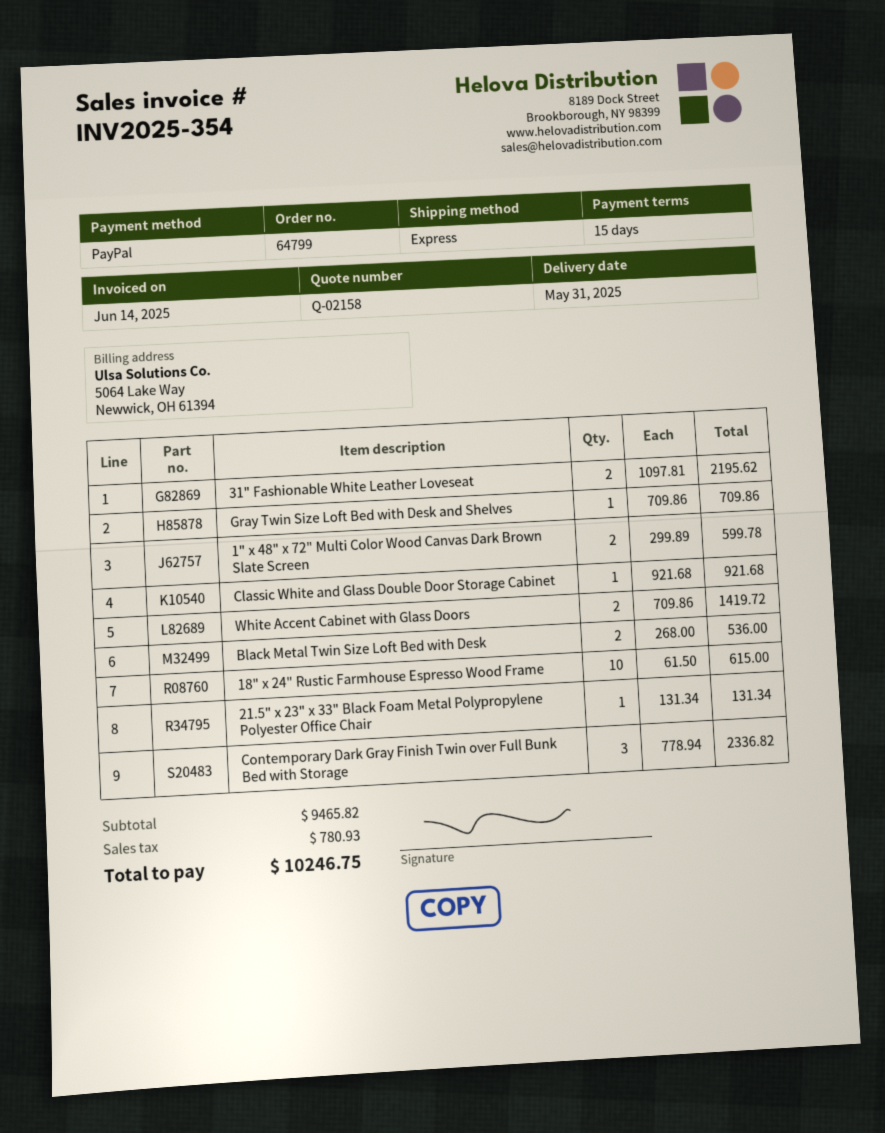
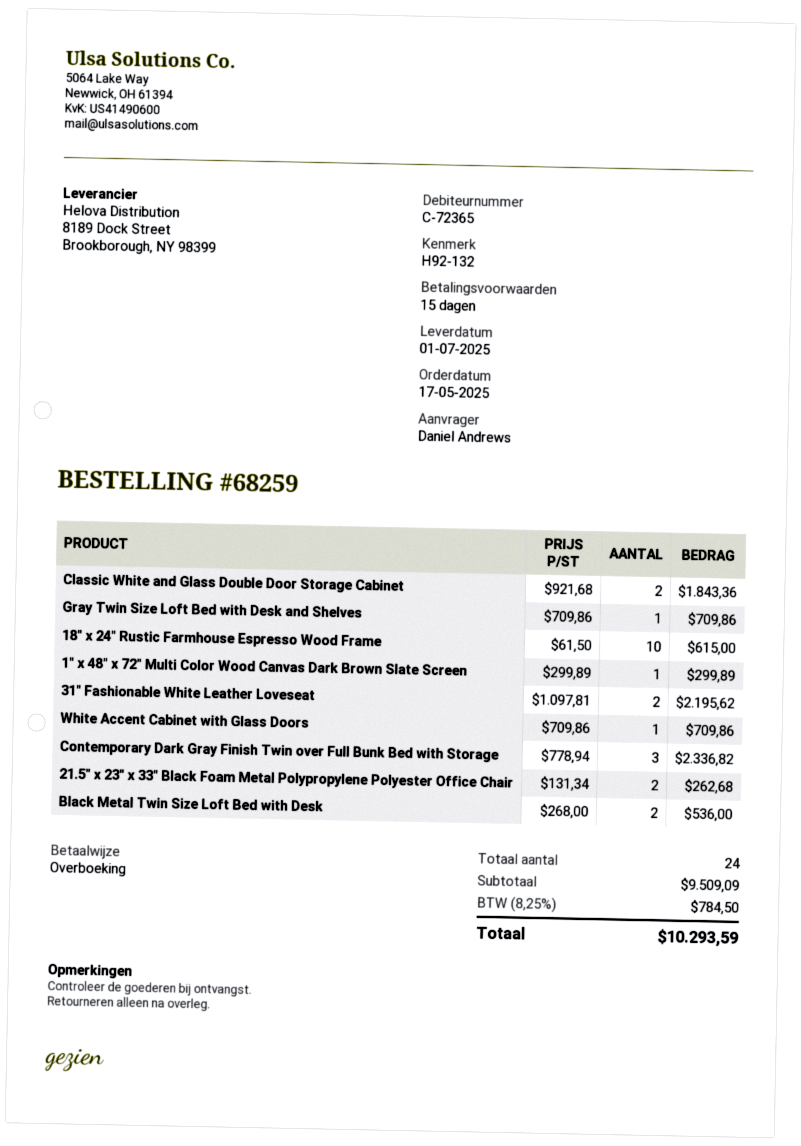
order number: 64799 -> 68259
delivery date: 2025-05-31 -> 2025-07-01
payment method: PayPal -> bank transfer
1" x 48" x 72" Multi Color Wood Canvas Dark Brown Slate Screen: 2 x 299.89 = 599.78 -> 1 x 299.89 = 299.89
Classic White and Glass Double Door Storage Cabinet: 1 x 921.68 = 921.68 -> 2 x 921.68 = 1843.36
White Accent Cabinet with Glass Doors: 2 x 709.86 = 1419.72 -> 1 x 709.86 = 709.86
21.5" x 23" x 33" Black Foam Metal Polypropylene Polyester Office Chair: 1 x 131.34 = 131.34 -> 2 x 131.34 = 262.68
subtotal: 9465.82 -> 9509.09
tax: 780.93 -> 784.50
total: 10246.75 -> 10293.59

